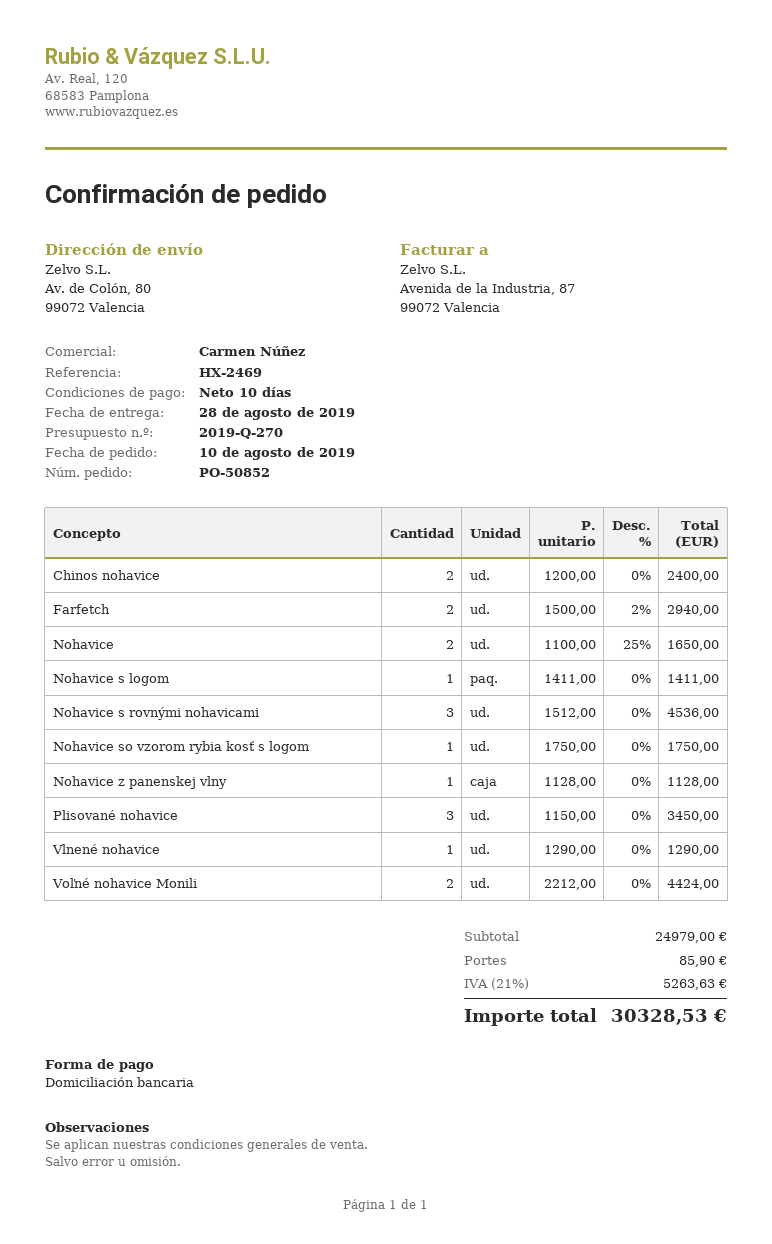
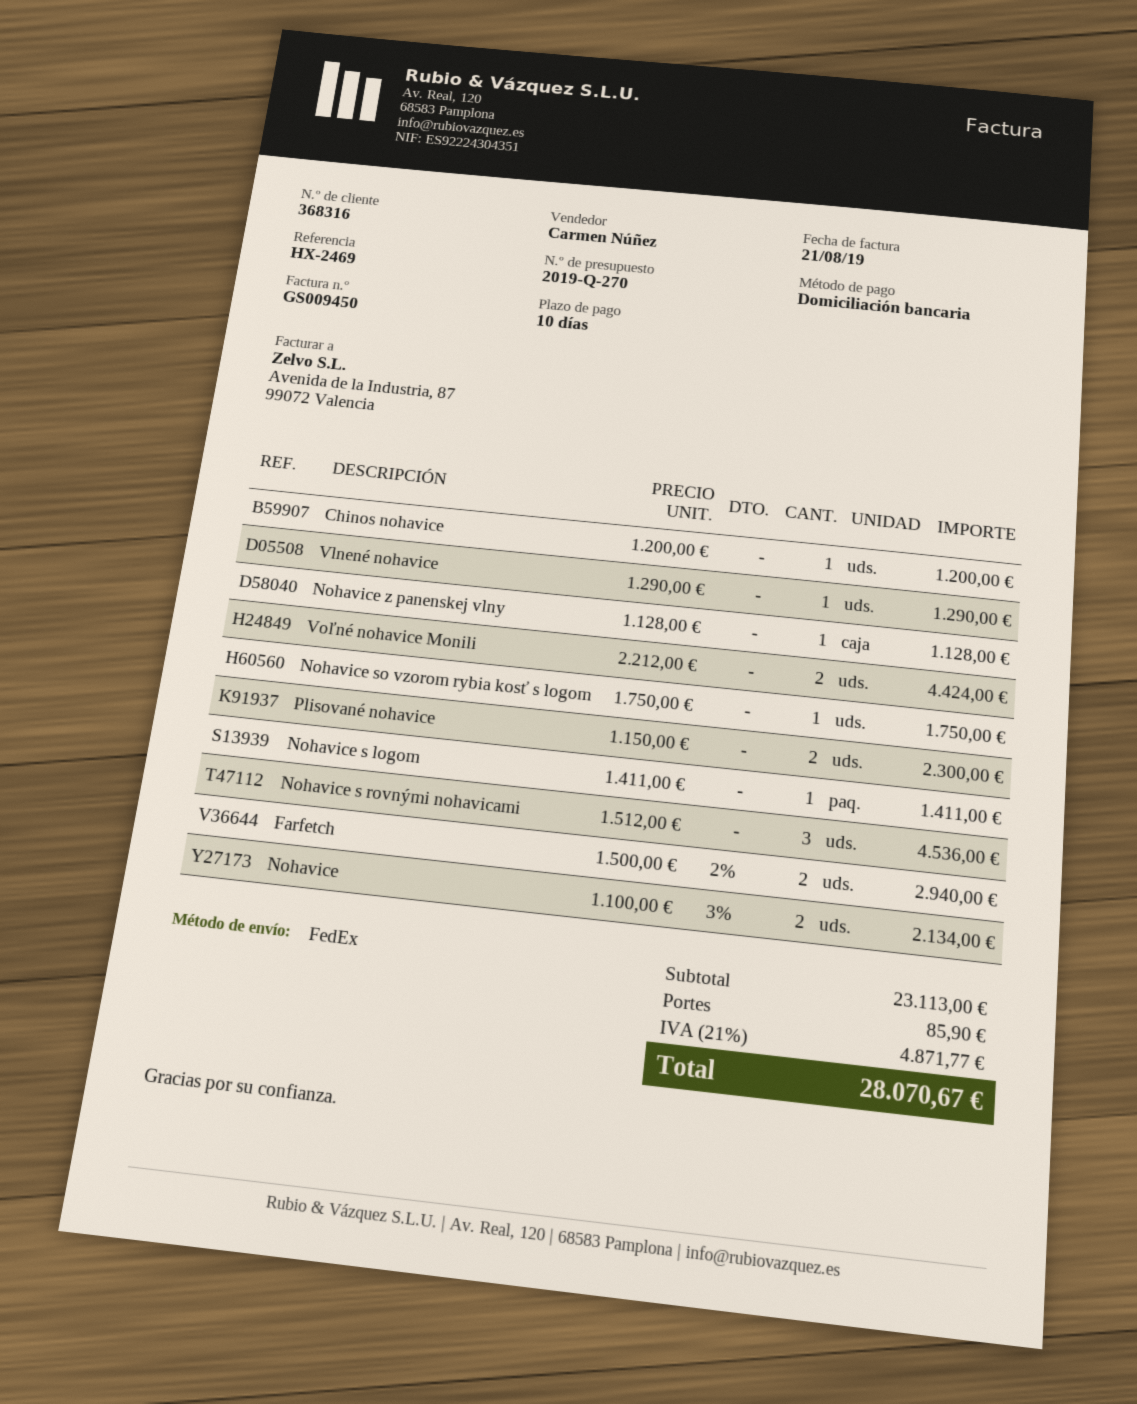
Chinos nohavice: 2 x 1200.00 = 2400.00 -> 1 x 1200.00 = 1200.00
Nohavice: 2 x 1100.00 - 25% = 1650.00 -> 2 x 1100.00 - 3% = 2134.00
Plisované nohavice: 3 x 1150.00 = 3450.00 -> 2 x 1150.00 = 2300.00
subtotal: 24979.00 -> 23113.00
tax: 21% = 5263.63 -> 21% = 4871.77
total: 30328.53 -> 28070.67

